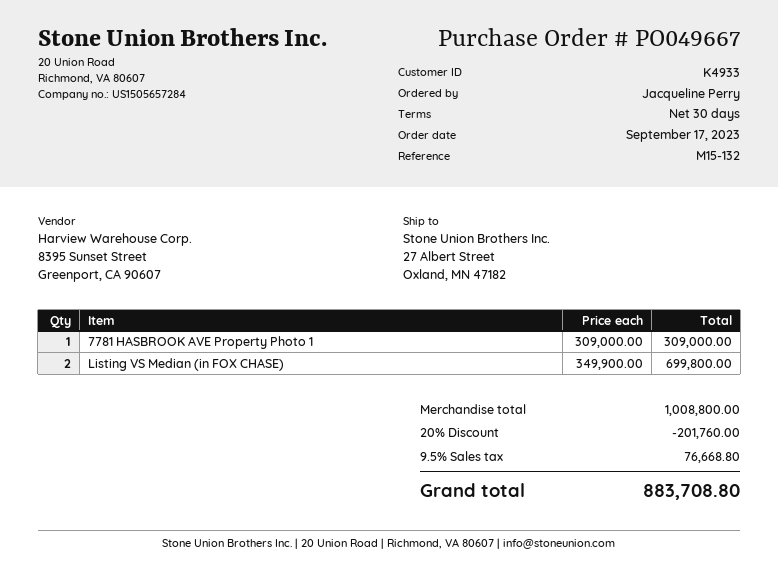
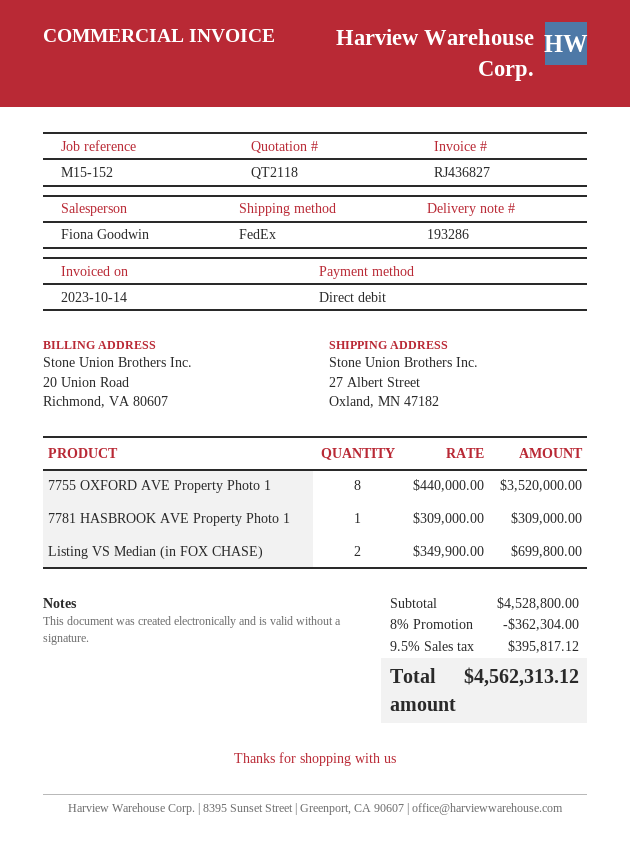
reference: M15-132 -> M15-152
7755 OXFORD AVE Property Photo 1: none -> 8 x 440000.00 = 3520000.00
subtotal: 1008800.00 -> 4528800.00
discount: 20% = 201760.00 -> 8% = 362304.00
tax: 9.5% = 76668.80 -> 9.5% = 395817.12
total: 883708.80 -> 4562313.12

